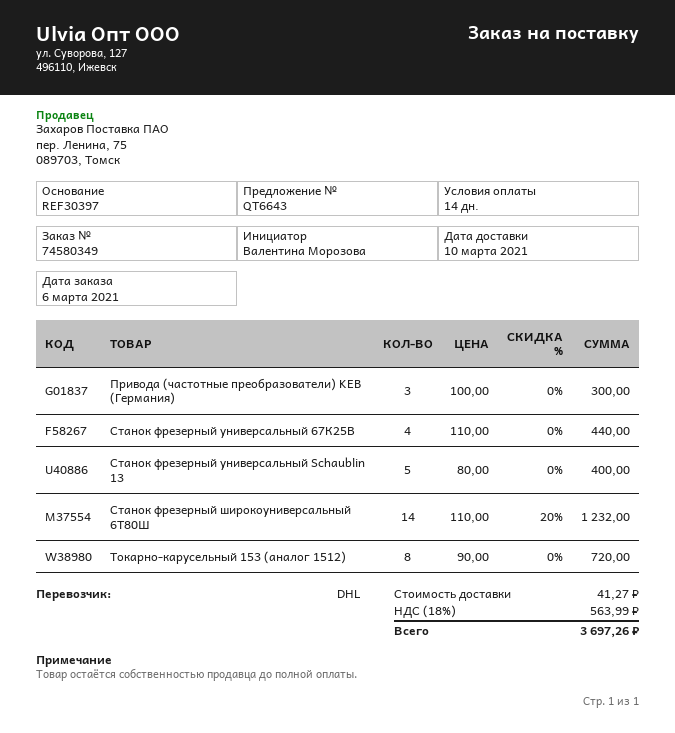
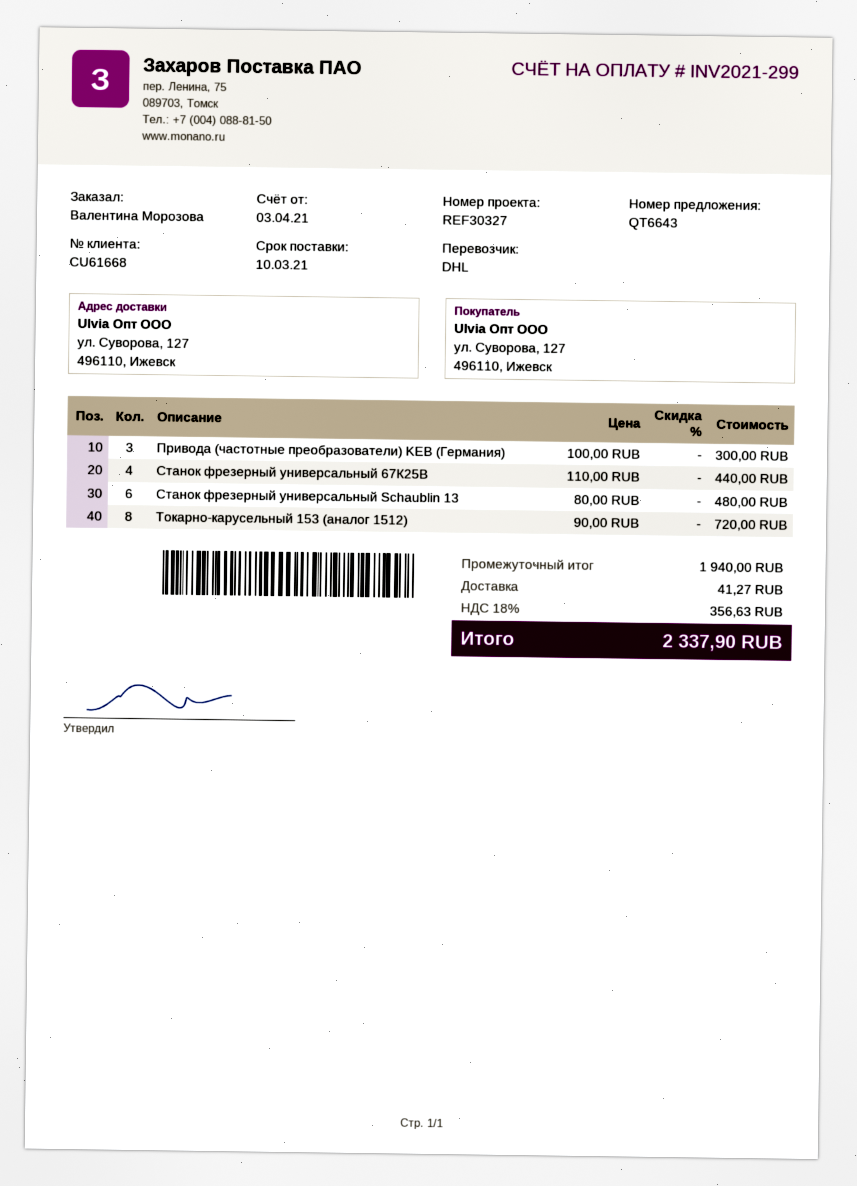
reference: REF30397 -> REF30327
Станок фрезерный универсальный Schaublin 13: 5 x 80.00 = 400.00 -> 6 x 80.00 = 480.00
Станок фрезерный широкоуниверсальный 6Т80Ш: 14 x 110.00 - 20% = 1232.00 -> none
tax: 18% = 563.99 -> 18% = 356.63
total: 3697.26 -> 2337.90

